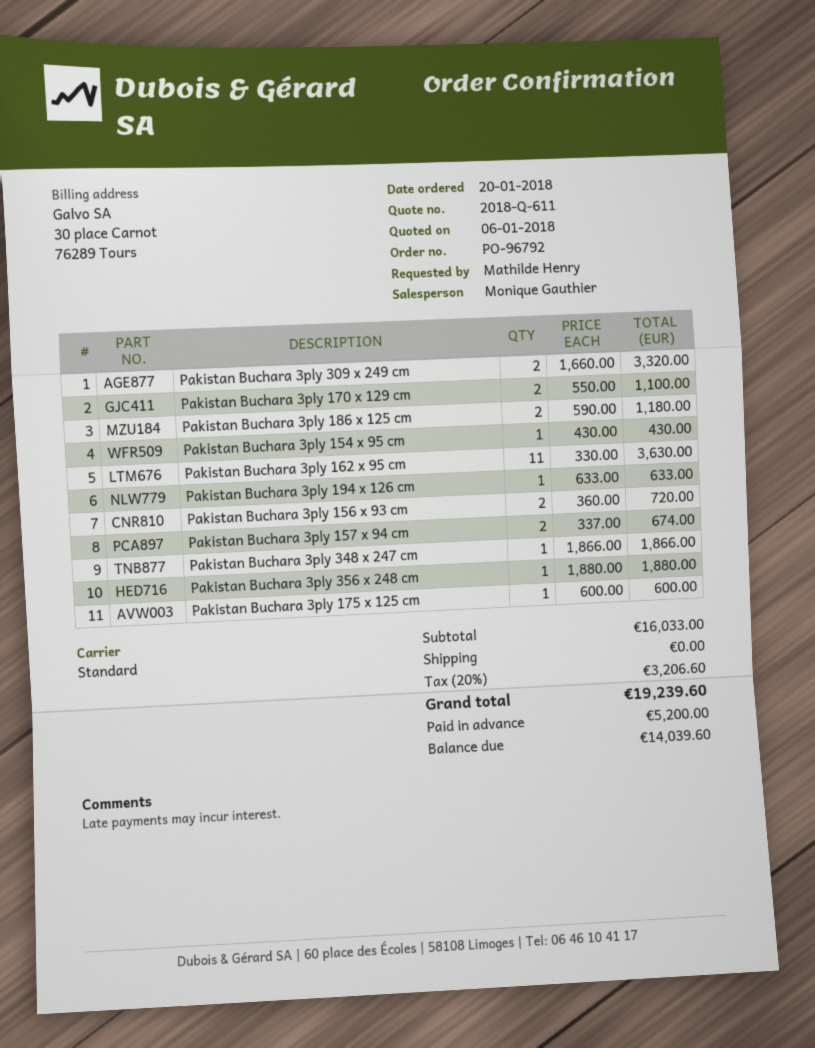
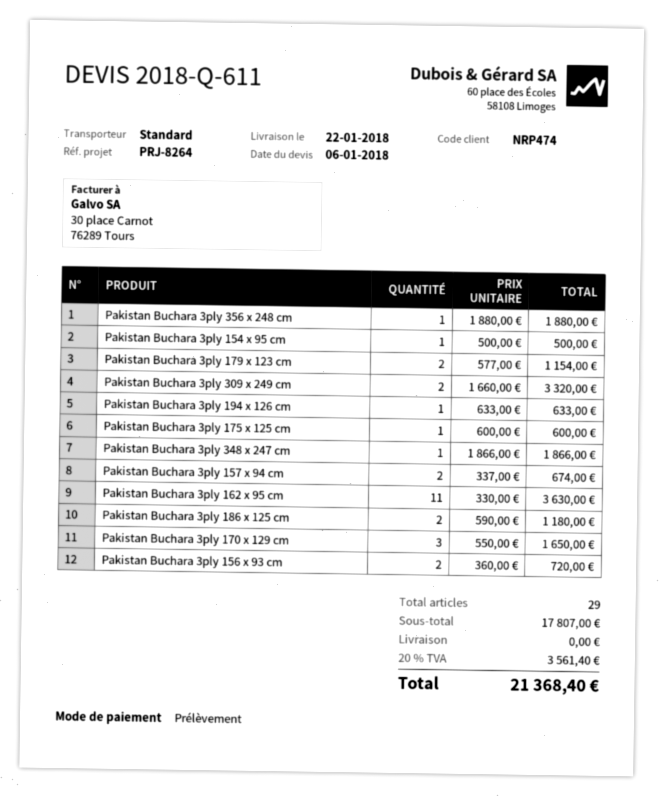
Pakistan Buchara 3ply 170 x 129 cm: 2 x 550.00 = 1100.00 -> 3 x 550.00 = 1650.00
Pakistan Buchara 3ply 154 x 95 cm: 1 x 430.00 = 430.00 -> 1 x 500.00 = 500.00
Pakistan Buchara 3ply 179 x 123 cm: none -> 2 x 577.00 = 1154.00
subtotal: 16033.00 -> 17807.00
tax: 20% = 3206.60 -> 20% = 3561.40
total: 19239.60 -> 21368.40

